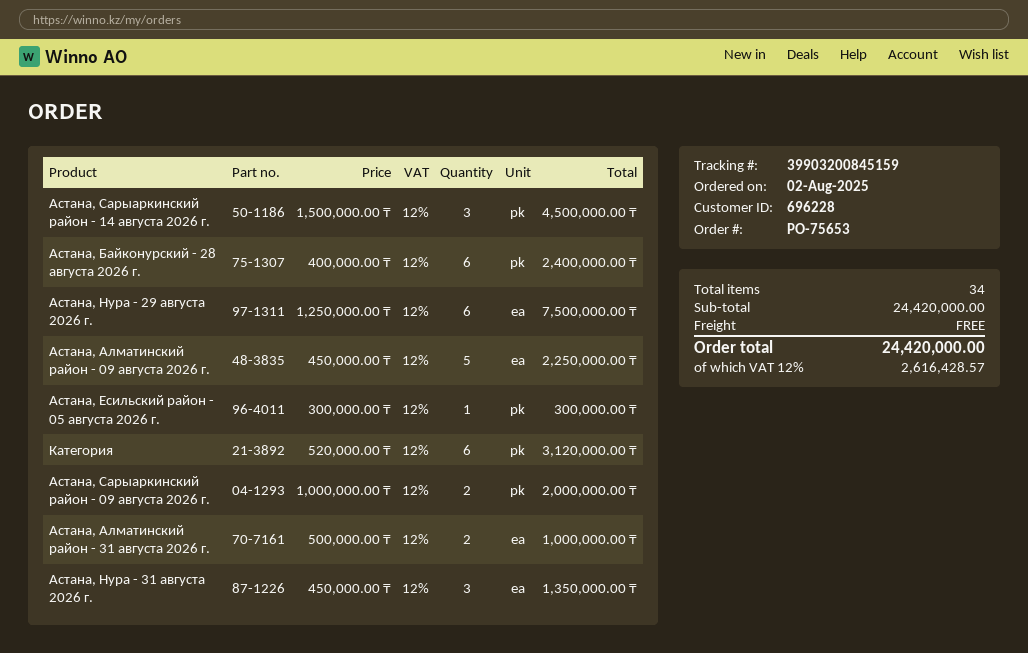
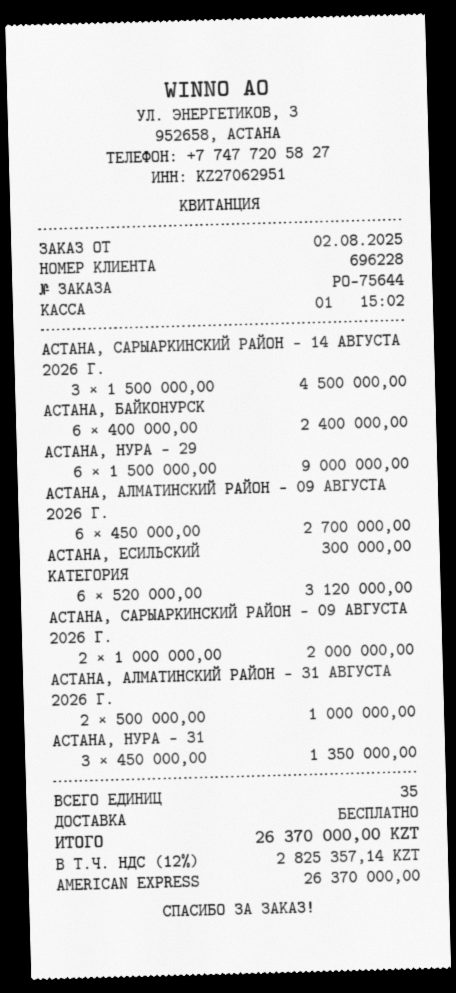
order number: PO-75653 -> PO-75644
Астана, Нура - 29 августа 2026 г.: 6 x 1250000.00 = 7500000.00 -> 6 x 1500000.00 = 9000000.00
Астана, Алматинский район - 09 августа 2026 г.: 5 x 450000.00 = 2250000.00 -> 6 x 450000.00 = 2700000.00
total quantity: 34 -> 35
tax: 12% = 2616428.57 -> 12% = 2825357.14
total: 24420000.00 -> 26370000.00

